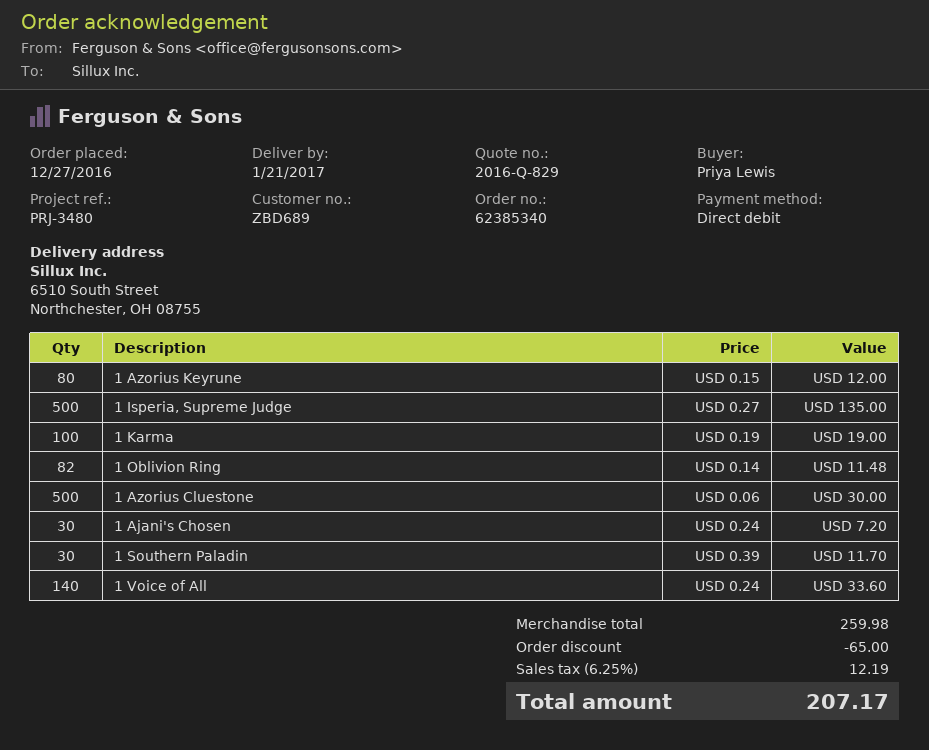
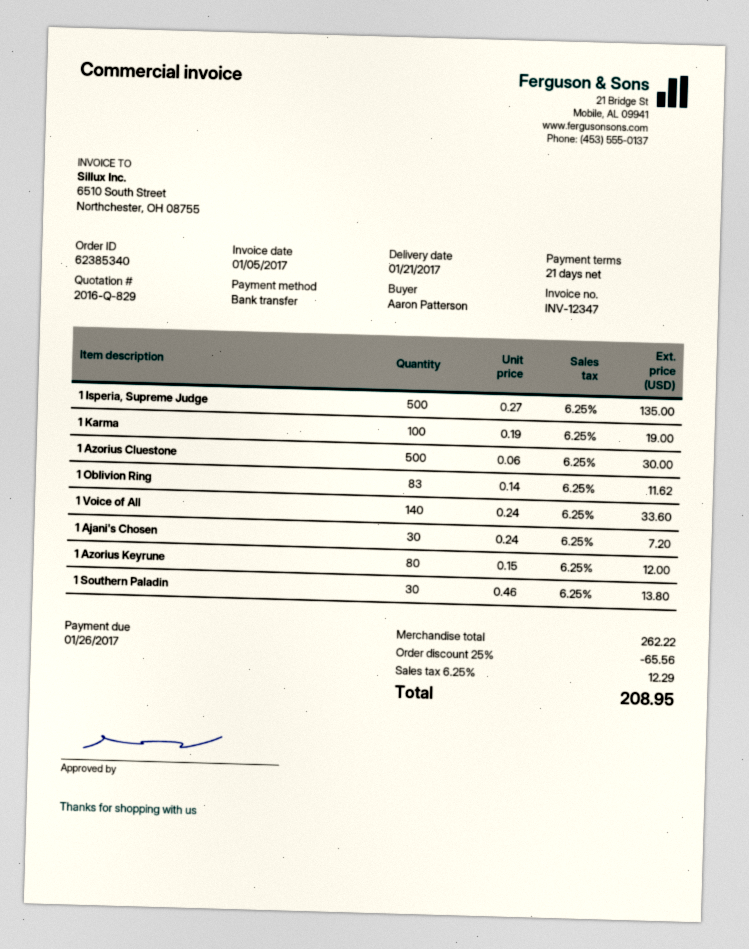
ordered by: Priya Lewis -> Aaron Patterson
payment method: direct debit -> bank transfer
1 Oblivion Ring: 82 x 0.14 = 11.48 -> 83 x 0.14 = 11.62
1 Southern Paladin: 30 x 0.39 = 11.70 -> 30 x 0.46 = 13.80
subtotal: 259.98 -> 262.22
discount: 65.00 -> 65.56
tax: 6.25% = 12.19 -> 6.25% = 12.29
total: 207.17 -> 208.95

